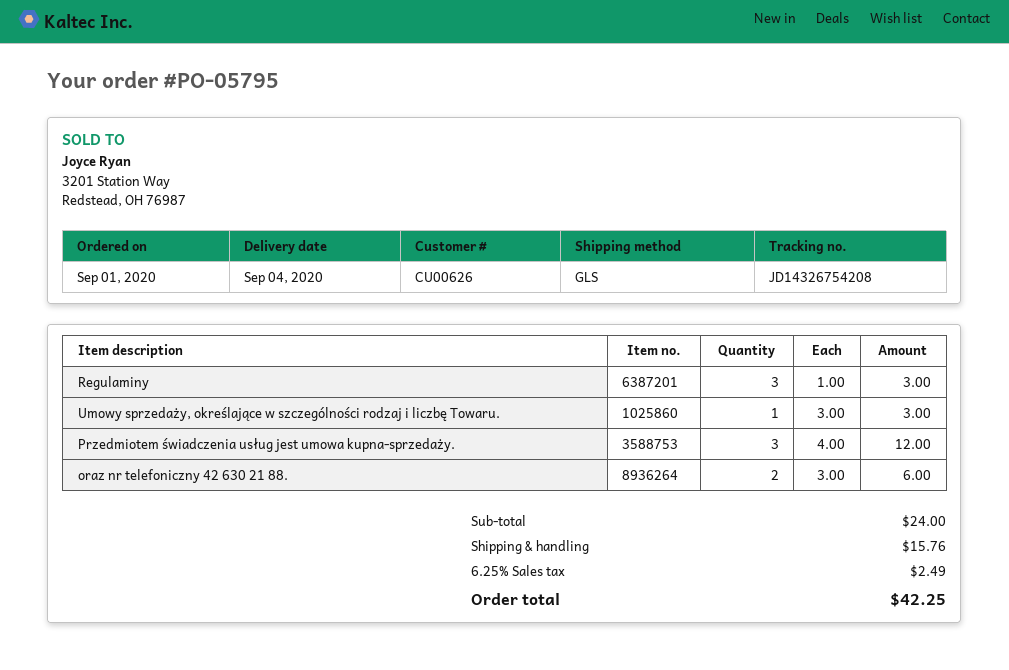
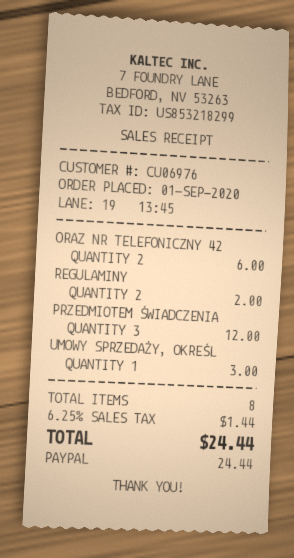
customer number: CU00626 -> CU06976
Regulaminy: 3 for 3.00 -> 2 for 2.00
shipping: 15.76 -> none
tax: 6.25% = 2.49 -> 6.25% = 1.44
total: 42.25 -> 24.44

